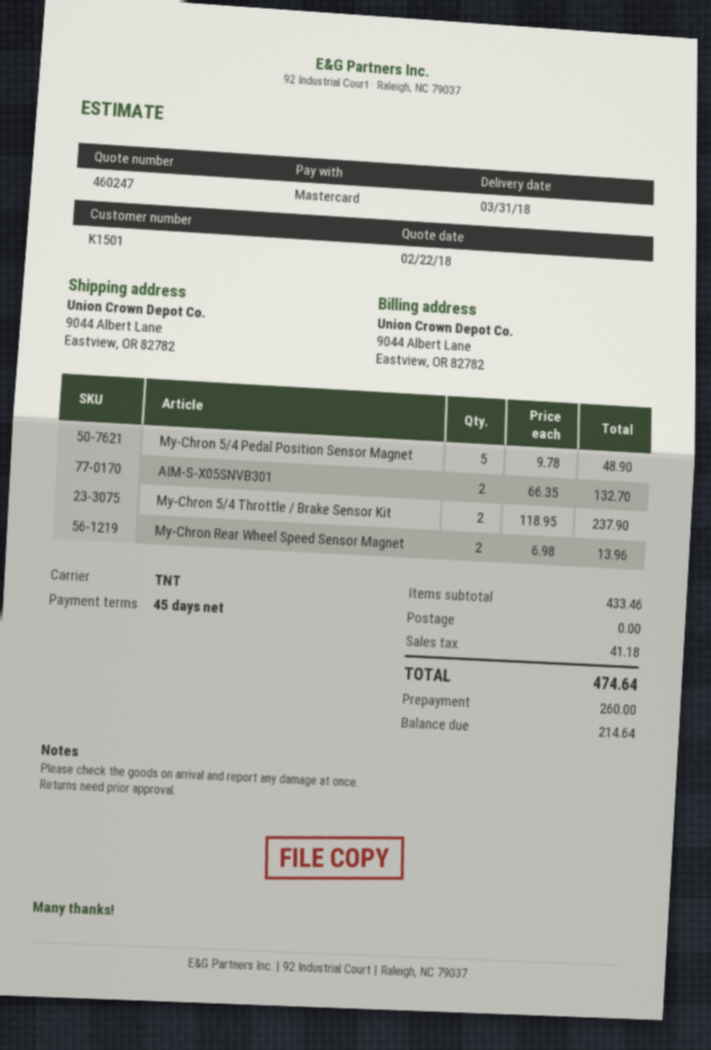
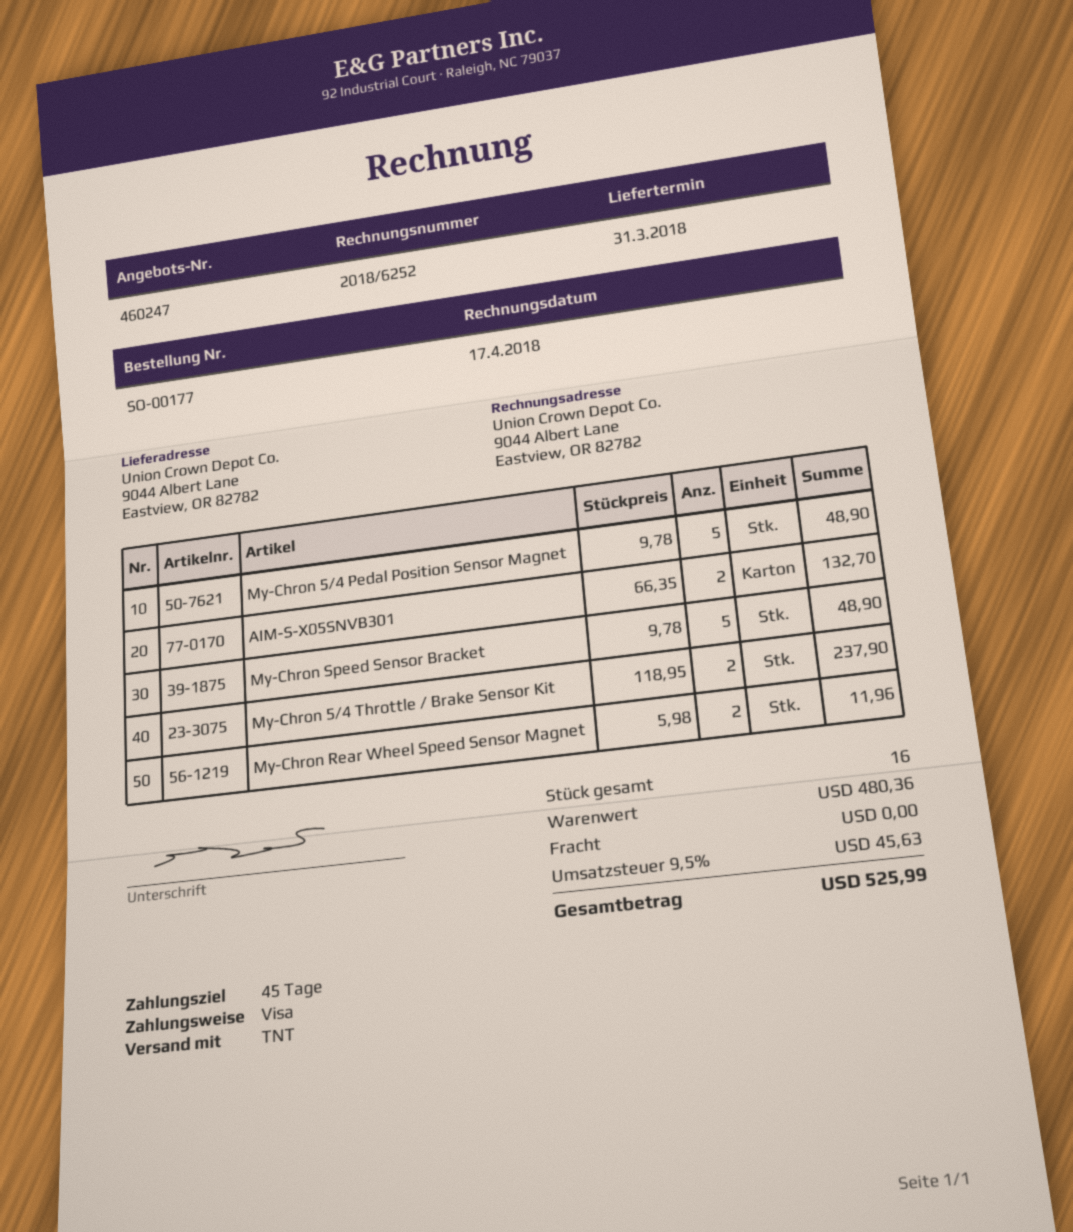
payment method: Mastercard -> Visa
My-Chron Rear Wheel Speed Sensor Magnet: 2 x 6.98 = 13.96 -> 2 x 5.98 = 11.96
My-Chron Speed Sensor Bracket: none -> 5 x 9.78 = 48.90
subtotal: 433.46 -> 480.36
tax: 41.18 -> 45.63
total: 474.64 -> 525.99

